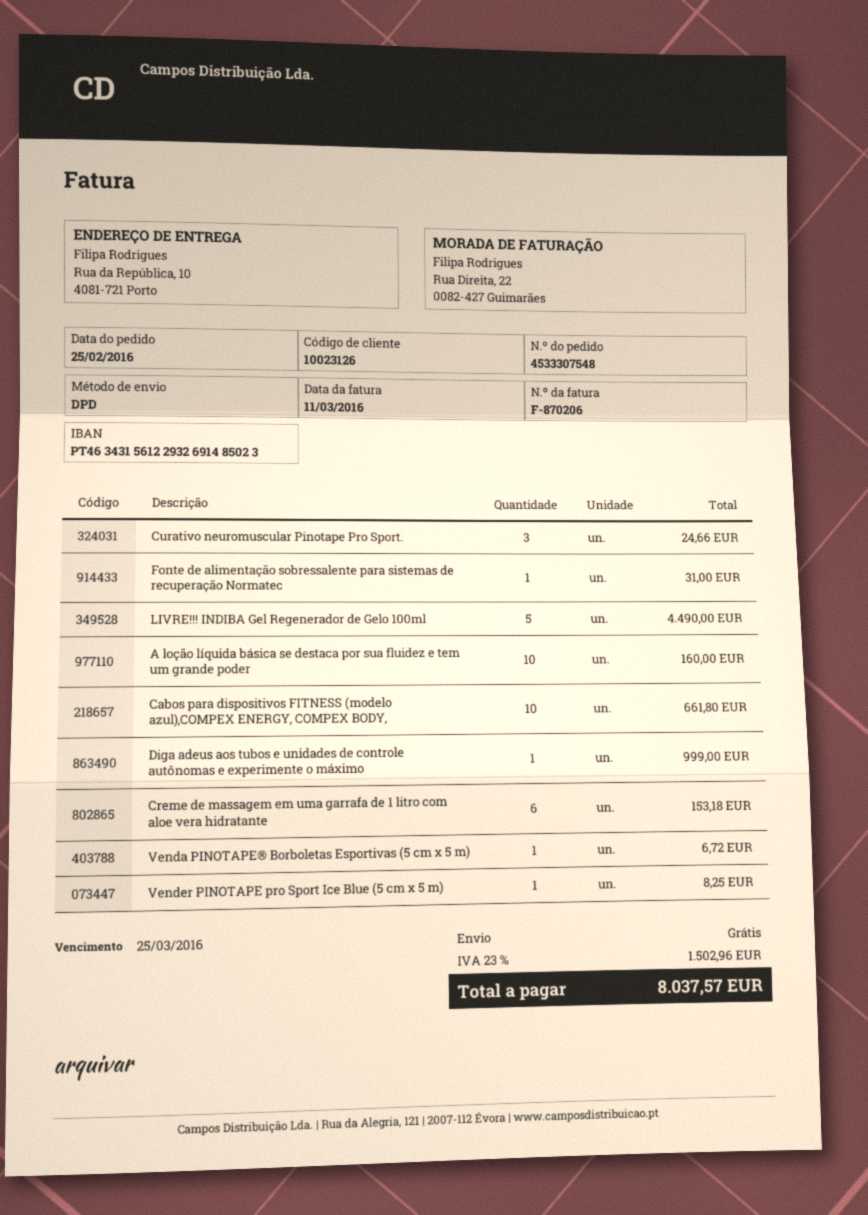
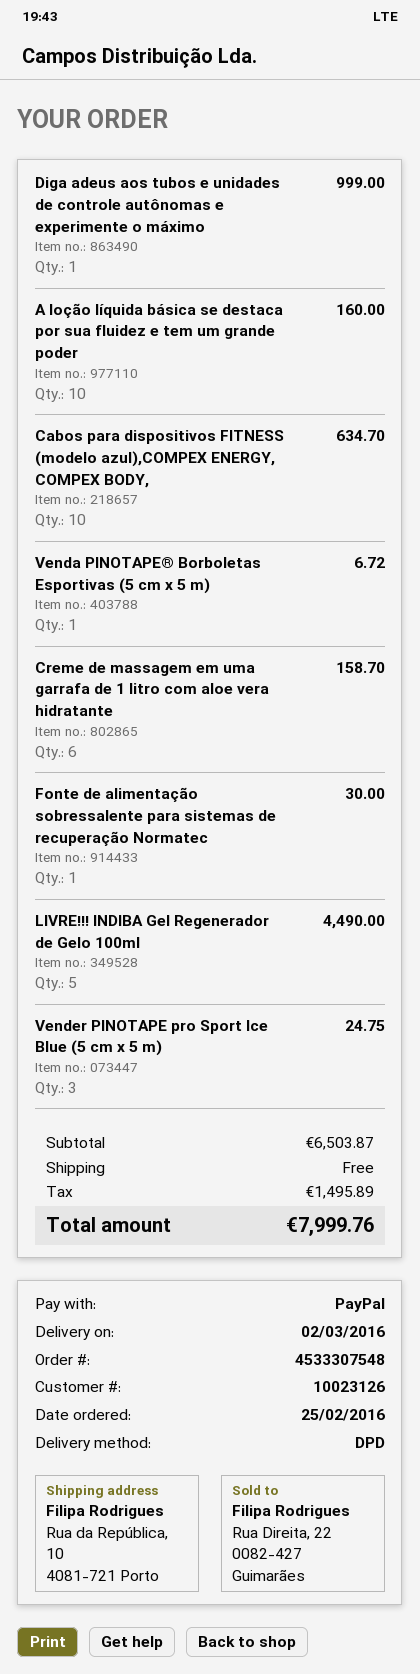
Curativo neuromuscular Pinotape Pro Sport.: 3 for 24.66 -> none
Fonte de alimentação sobressalente para sistemas de recuperação Normatec: 1 for 31.00 -> 1 for 30.00
Cabos para dispositivos FITNESS (modelo azul),COMPEX ENERGY, COMPEX BODY,: 10 for 661.80 -> 10 for 634.70
Creme de massagem em uma garrafa de 1 litro com aloe vera hidratante: 6 for 153.18 -> 6 for 158.70
Vender PINOTAPE pro Sport Ice Blue (5 cm x 5 m): 1 for 8.25 -> 3 for 24.75
tax: 1502.96 -> 1495.89
total: 8037.57 -> 7999.76

